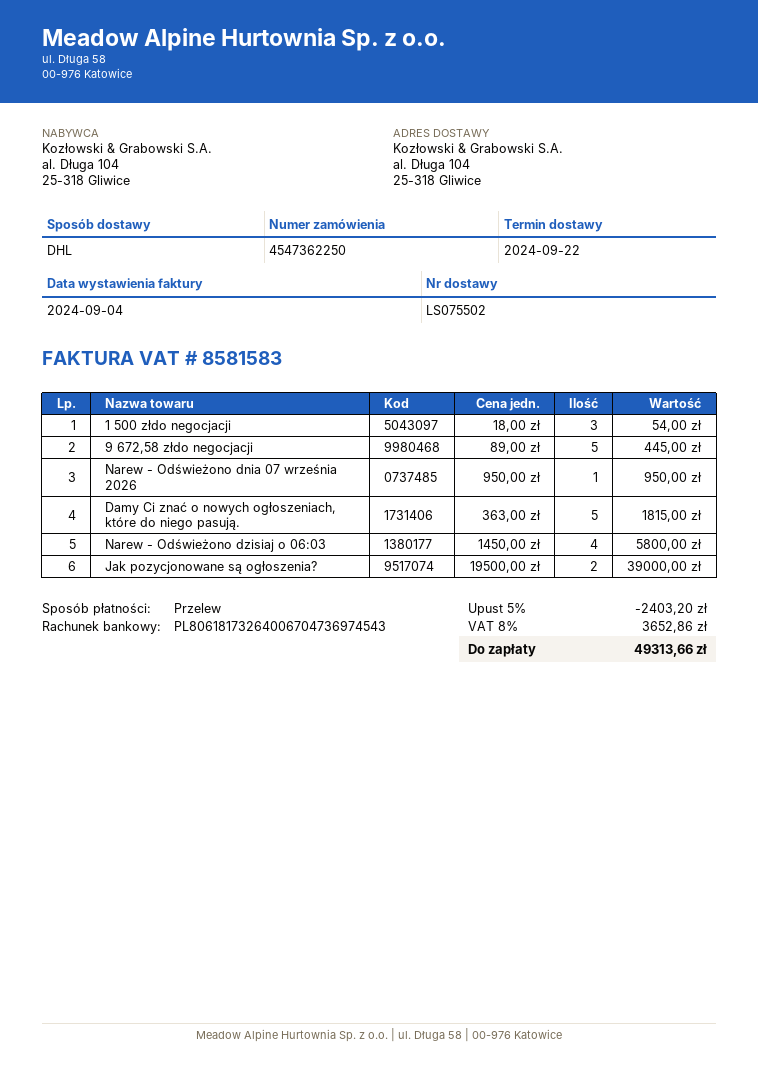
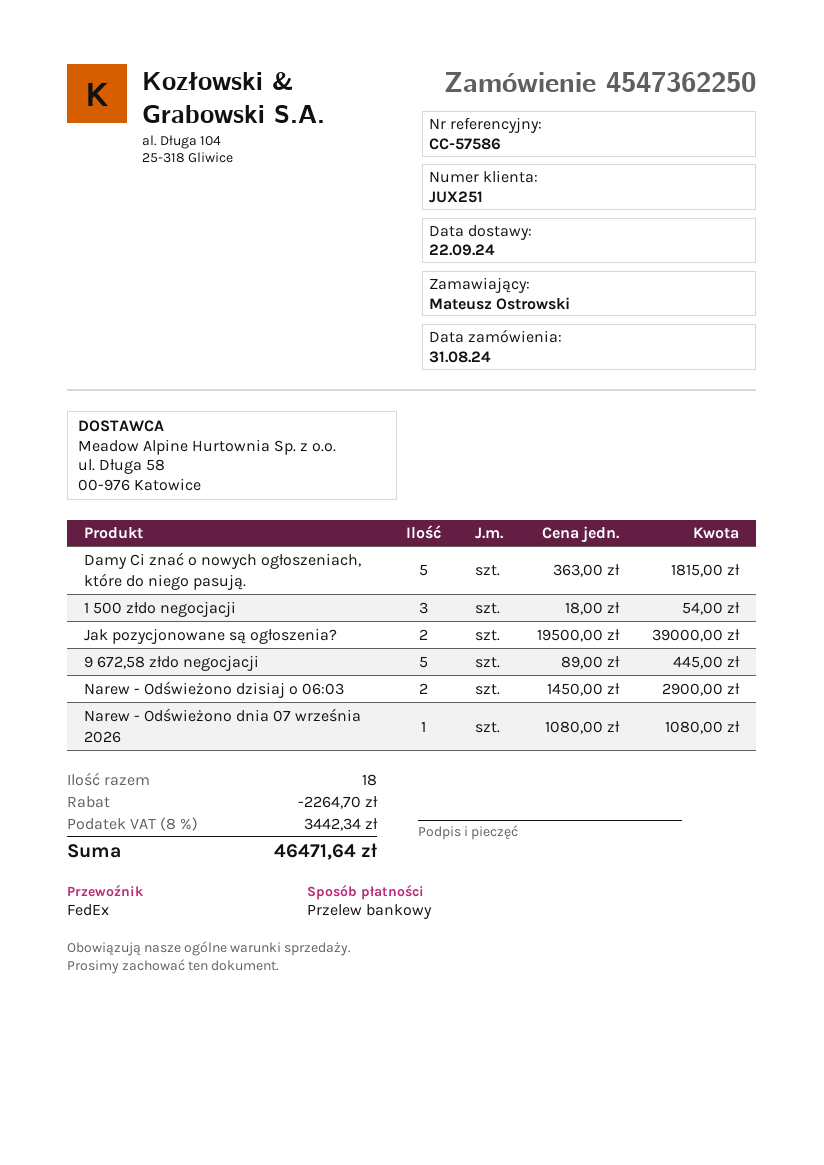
shipping method: DHL -> FedEx
Narew - Odświeżono dnia 07 września 2026: 1 x 950.00 = 950.00 -> 1 x 1080.00 = 1080.00
Narew - Odświeżono dzisiaj o 06:03: 4 x 1450.00 = 5800.00 -> 2 x 1450.00 = 2900.00
discount: 2403.20 -> 2264.70
tax: 8% = 3652.86 -> 8% = 3442.34
total: 49313.66 -> 46471.64

